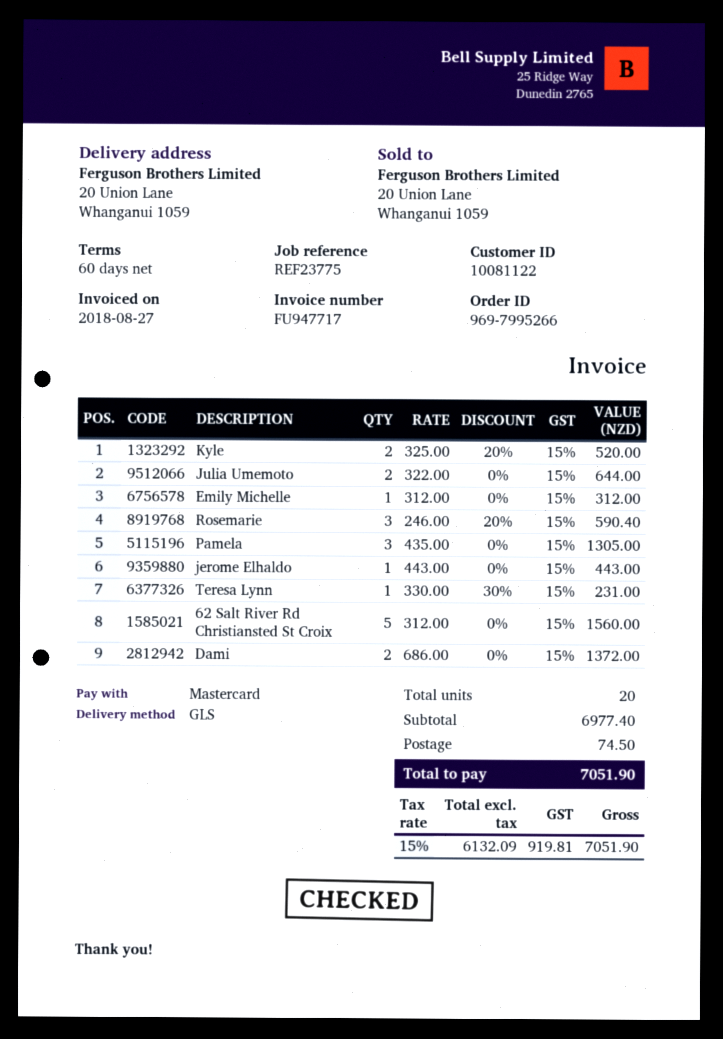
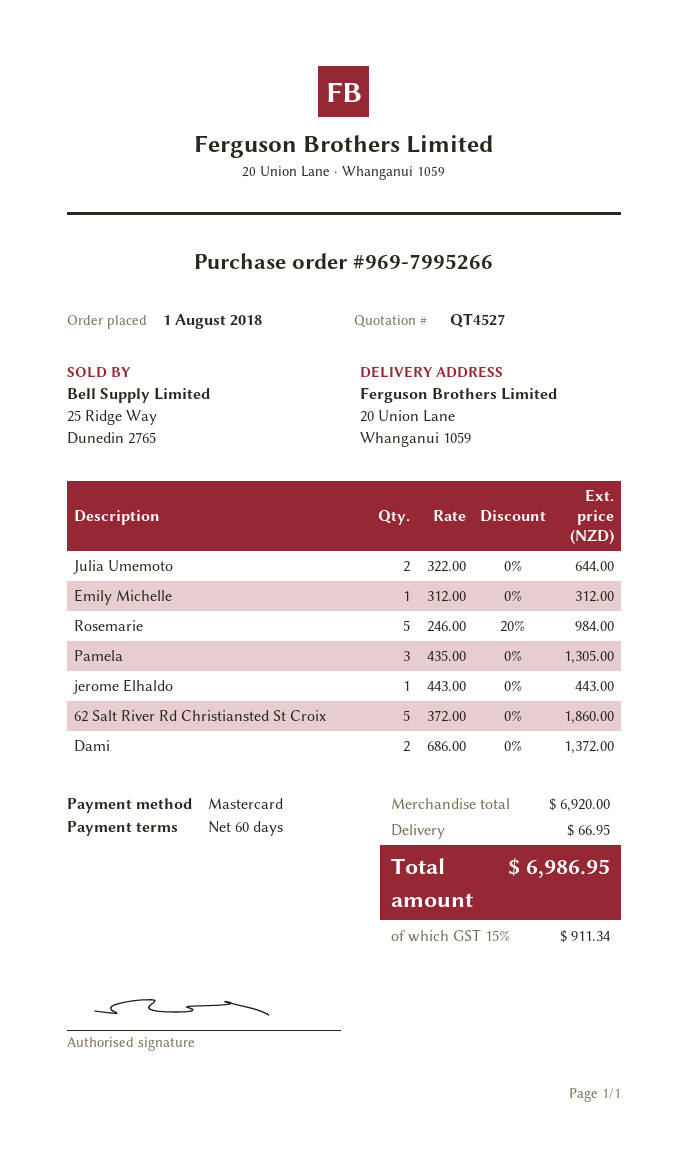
Kyle: 2 x 325.00 - 20% = 520.00 -> none
Rosemarie: 3 x 246.00 - 20% = 590.40 -> 5 x 246.00 - 20% = 984.00
Teresa Lynn: 1 x 330.00 - 30% = 231.00 -> none
62 Salt River Rd Christiansted St Croix: 5 x 312.00 = 1560.00 -> 5 x 372.00 = 1860.00
subtotal: 6977.40 -> 6920.00
shipping: 74.50 -> 66.95
tax: 15% = 919.81 -> 15% = 911.34
total: 7051.90 -> 6986.95

